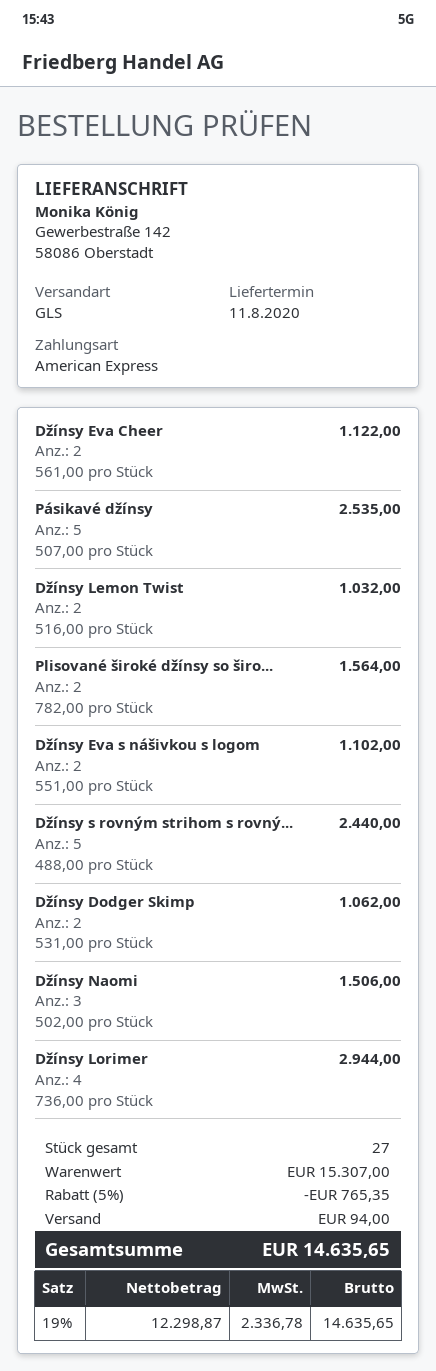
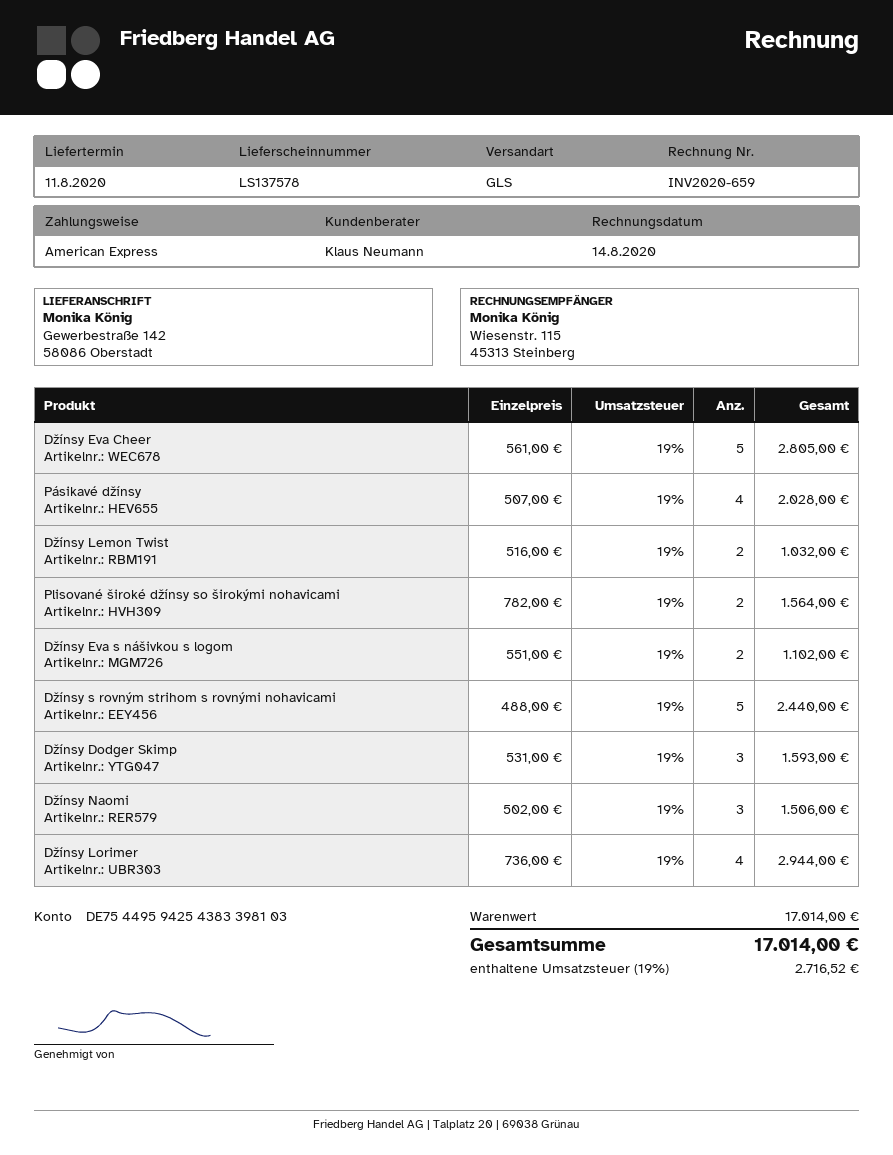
Džínsy Eva Cheer: 2 x 561.00 = 1122.00 -> 5 x 561.00 = 2805.00
Pásikavé džínsy: 5 x 507.00 = 2535.00 -> 4 x 507.00 = 2028.00
Džínsy Dodger Skimp: 2 x 531.00 = 1062.00 -> 3 x 531.00 = 1593.00
subtotal: 15307.00 -> 17014.00
discount: 5% = 765.35 -> none
shipping: 94.00 -> none
tax: 19% = 2336.78 -> 19% = 2716.52
total: 14635.65 -> 17014.00

